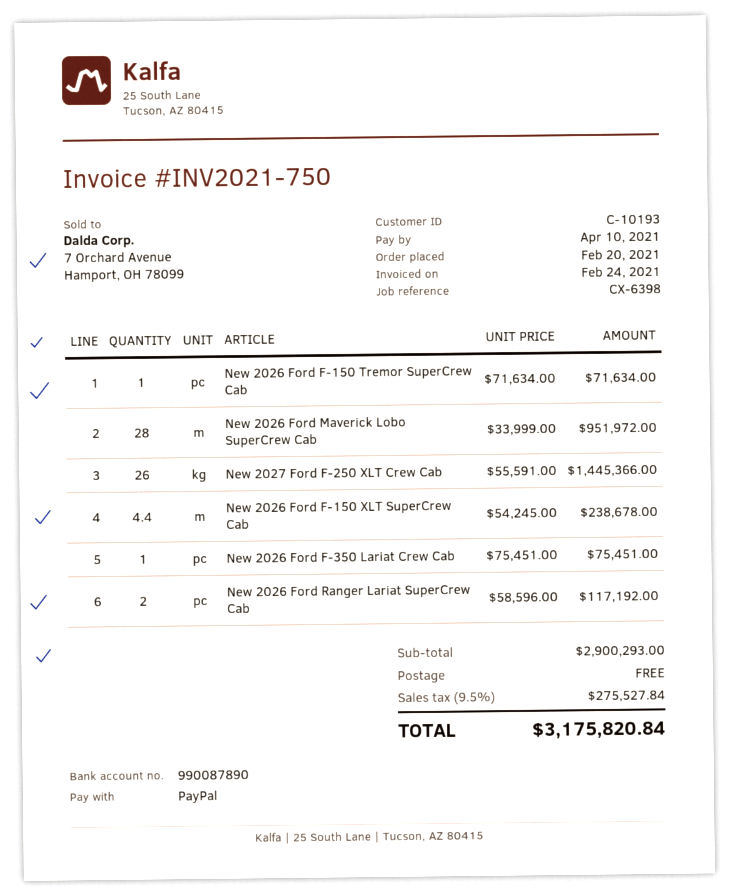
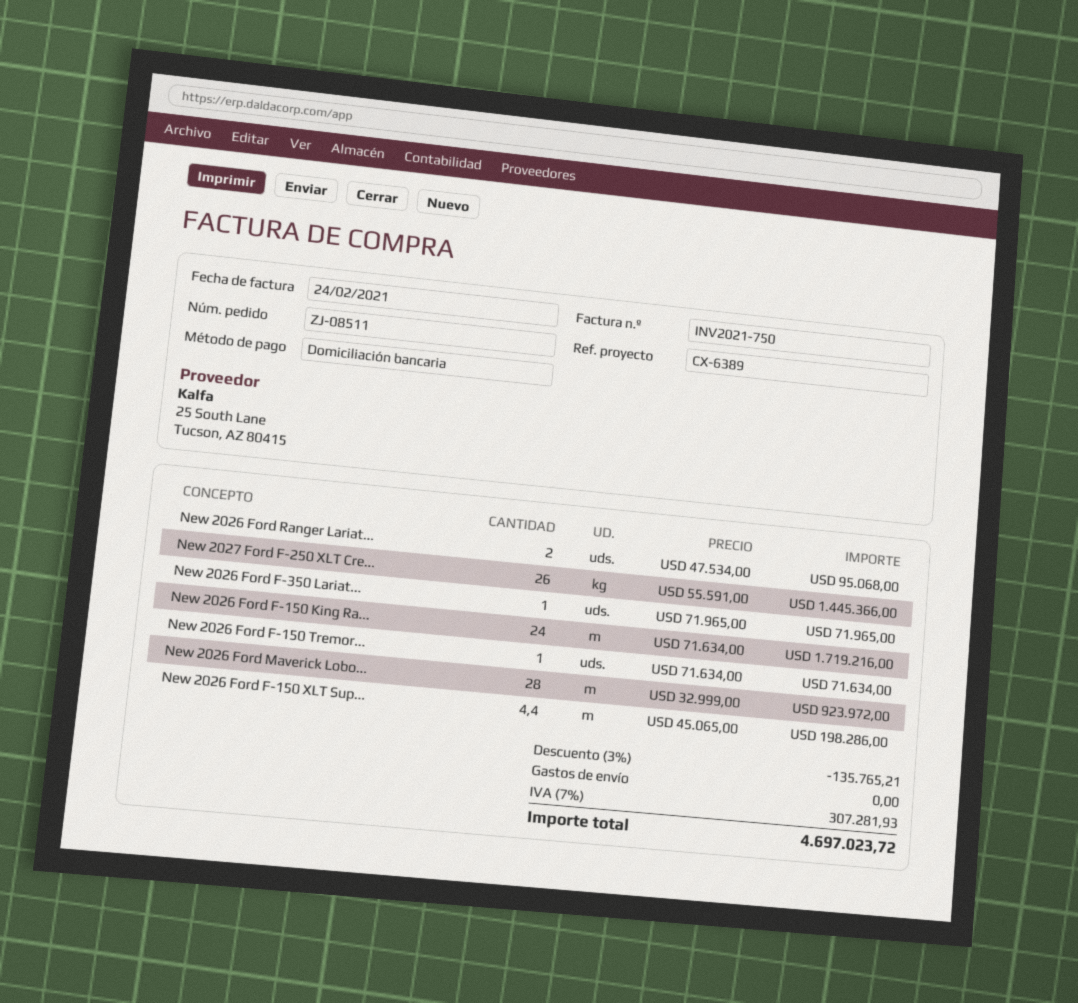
reference: CX-6398 -> CX-6389
payment method: PayPal -> direct debit
New 2026 Ford Maverick Lobo SuperCrew Cab: 28 x 33999.00 = 951972.00 -> 28 x 32999.00 = 923972.00
New 2026 Ford F-150 XLT SuperCrew Cab: 4.4 x 54245.00 = 238678.00 -> 4.4 x 45065.00 = 198286.00
New 2026 Ford F-350 Lariat Crew Cab: 1 x 75451.00 = 75451.00 -> 1 x 71965.00 = 71965.00
New 2026 Ford Ranger Lariat SuperCrew Cab: 2 x 58596.00 = 117192.00 -> 2 x 47534.00 = 95068.00
New 2026 Ford F-150 King Ra...: none -> 24 x 71634.00 = 1719216.00
discount: none -> 3% = 135765.21
tax: 9.5% = 275527.84 -> 7% = 307281.93
total: 3175820.84 -> 4697023.72

